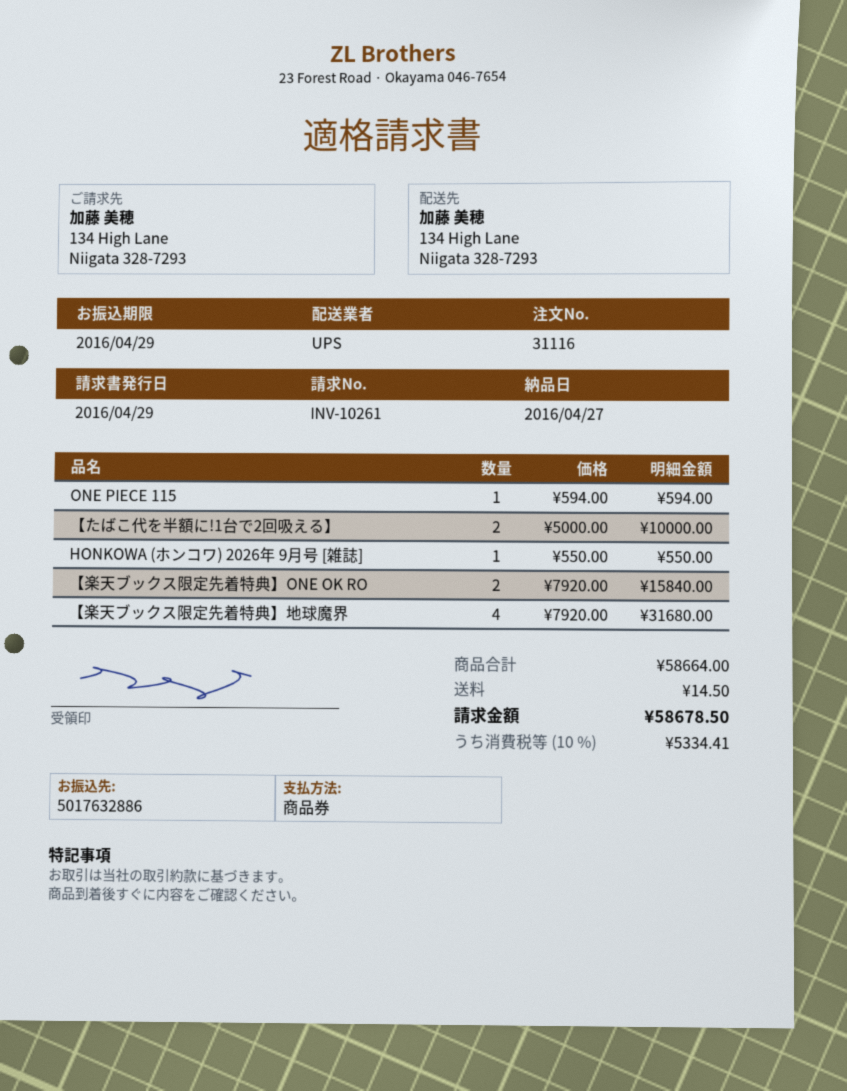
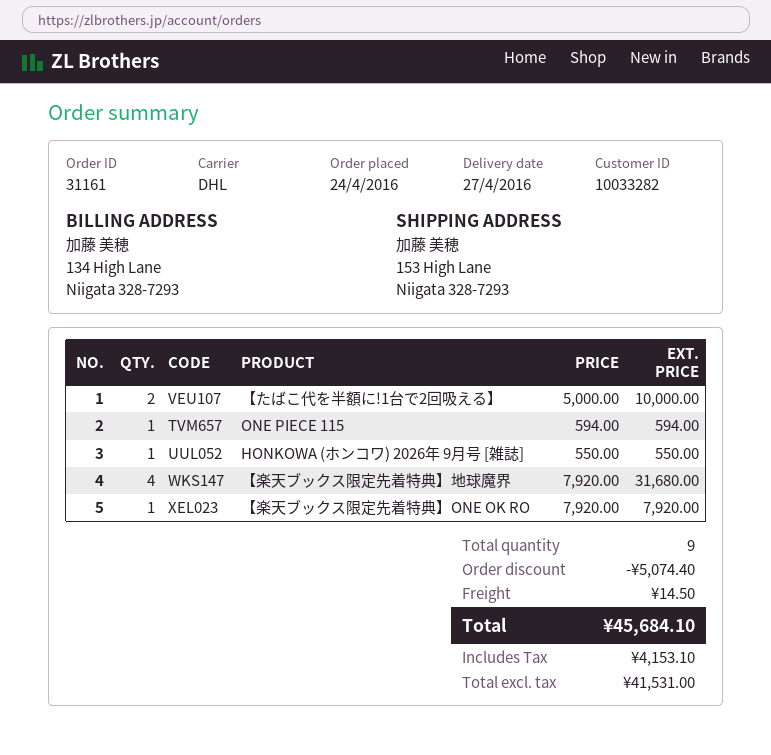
order number: 31116 -> 31161
shipping method: UPS -> DHL
ship to: 134 High Lane, Niigata 328-7293 -> 153 High Lane, Niigata 328-7293
【楽天ブックス限定先着特典】ONE OK RO: 2 x 7920.00 = 15840.00 -> 1 x 7920.00 = 7920.00
discount: none -> 5074.40
tax: 5334.41 -> 4153.10
total: 58678.50 -> 45684.10

